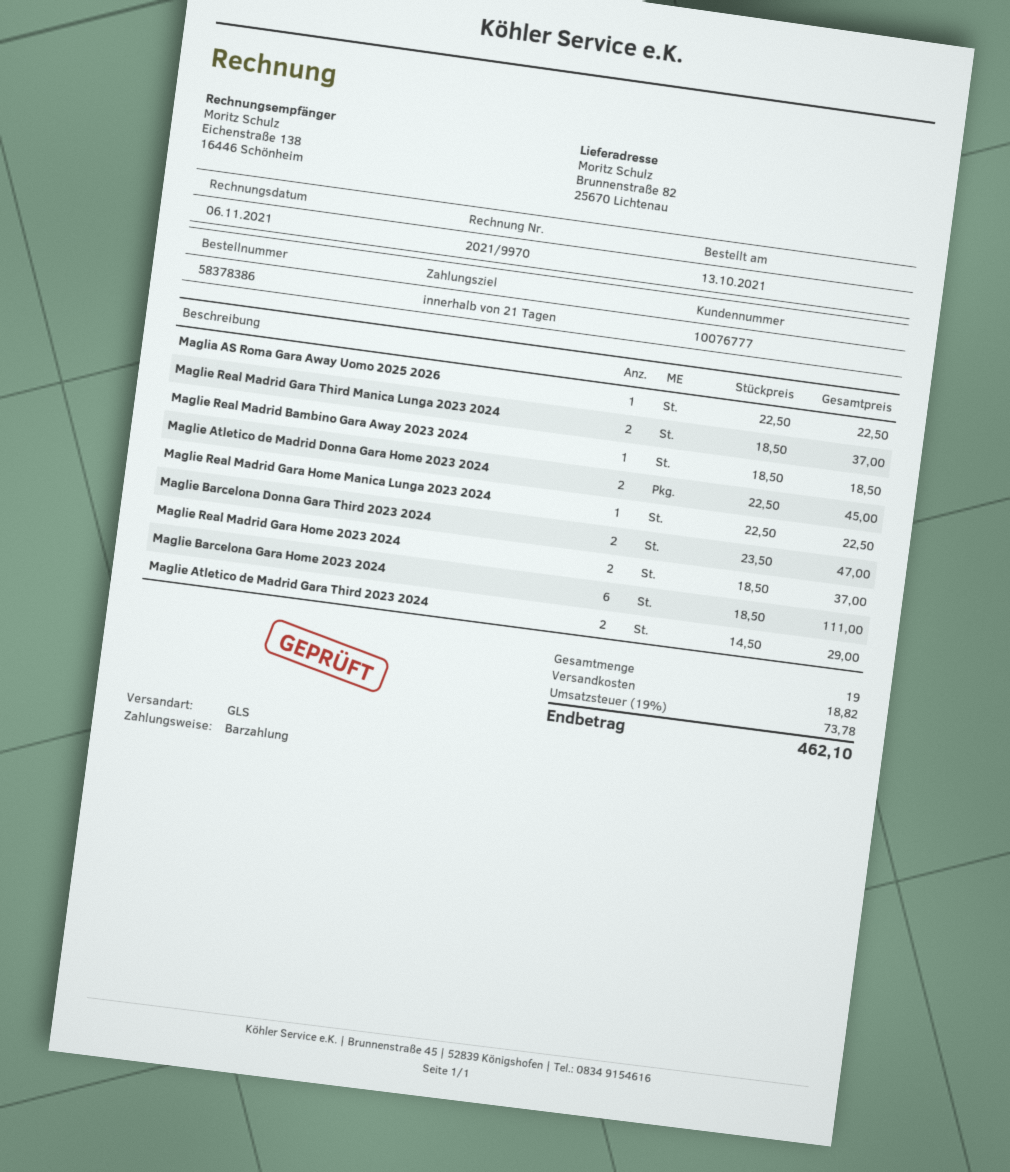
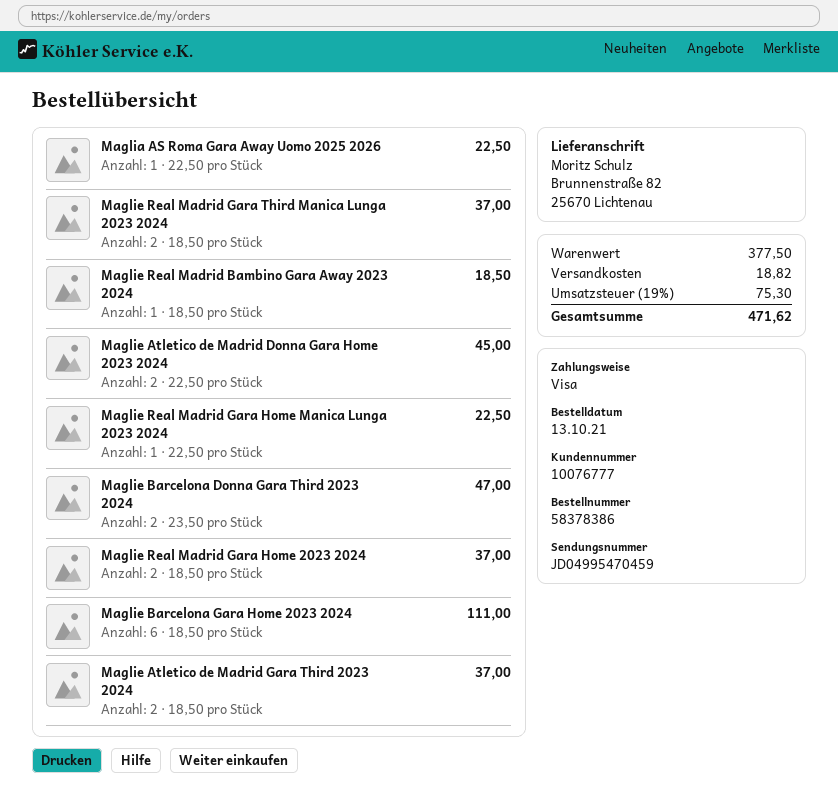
payment method: cash -> Visa
Maglie Atletico de Madrid Gara Third 2023 2024: 2 x 14.50 = 29.00 -> 2 x 18.50 = 37.00
tax: 19% = 73.78 -> 19% = 75.30
total: 462.10 -> 471.62

